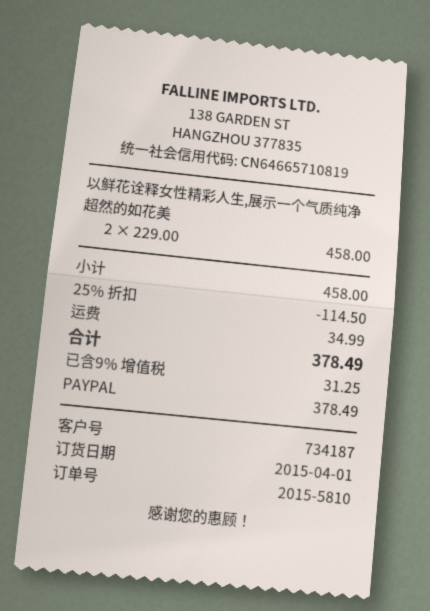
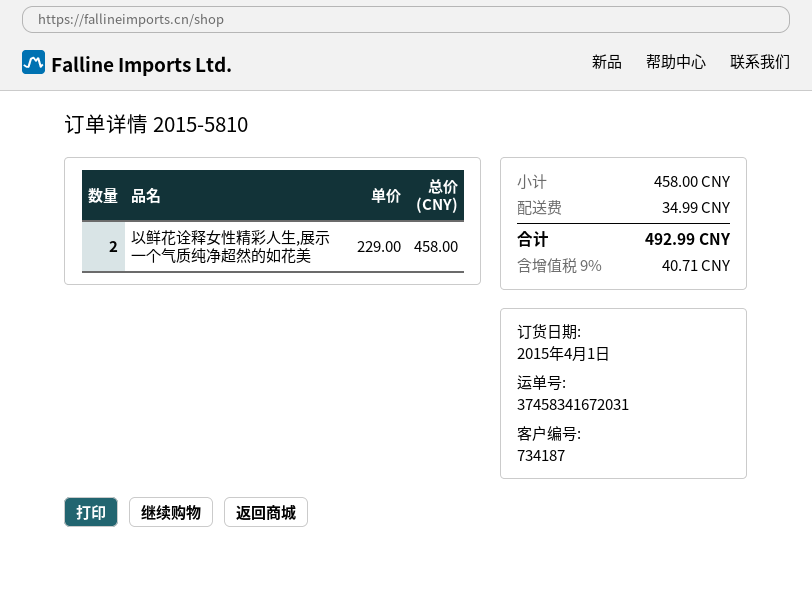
discount: 25% = 114.50 -> none
tax: 9% = 31.25 -> 9% = 40.71
total: 378.49 -> 492.99

